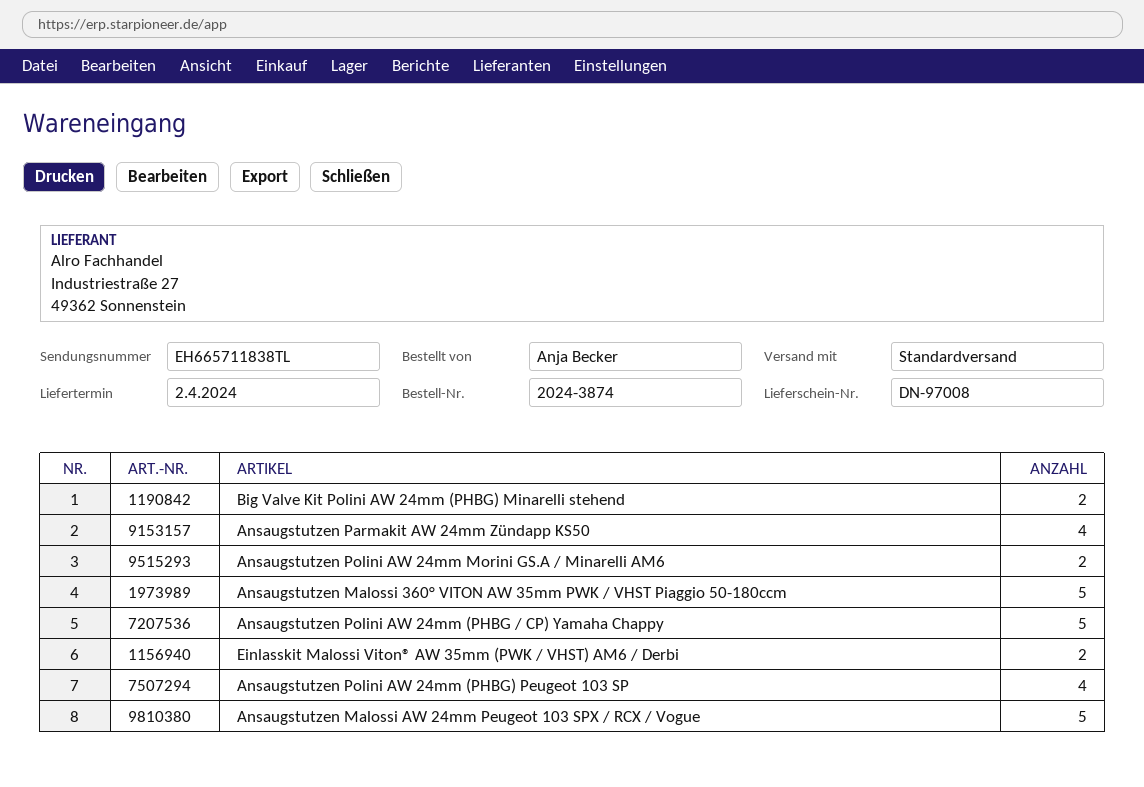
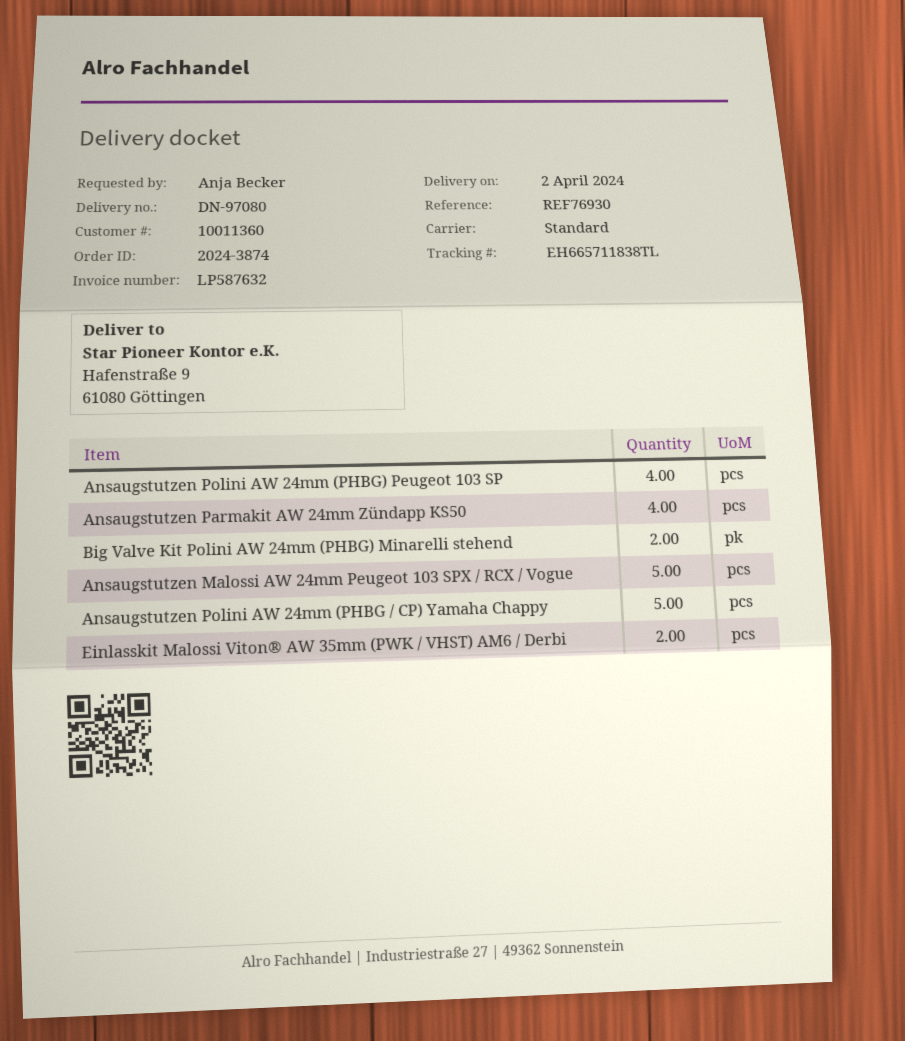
delivery note number: DN-97008 -> DN-97080
Ansaugstutzen Polini AW 24mm Morini GS.A / Minarelli AM6: 2 -> none
Ansaugstutzen Malossi 360° VITON AW 35mm PWK / VHST Piaggio 50-180ccm: 5 -> none

